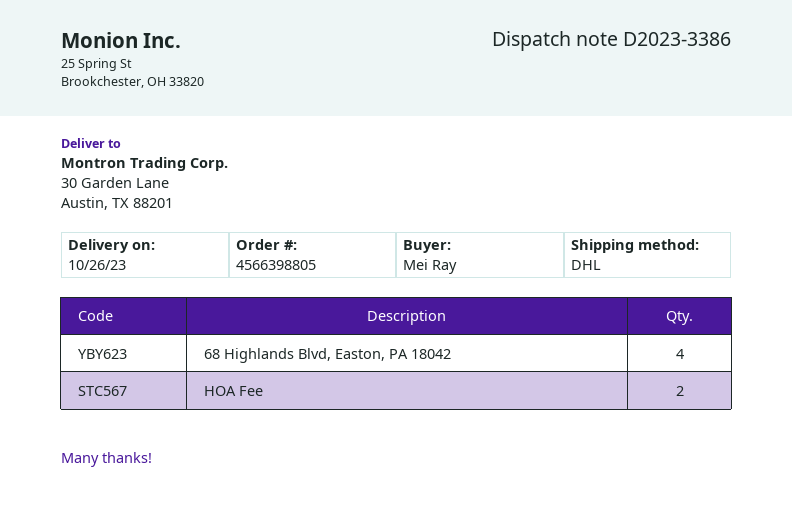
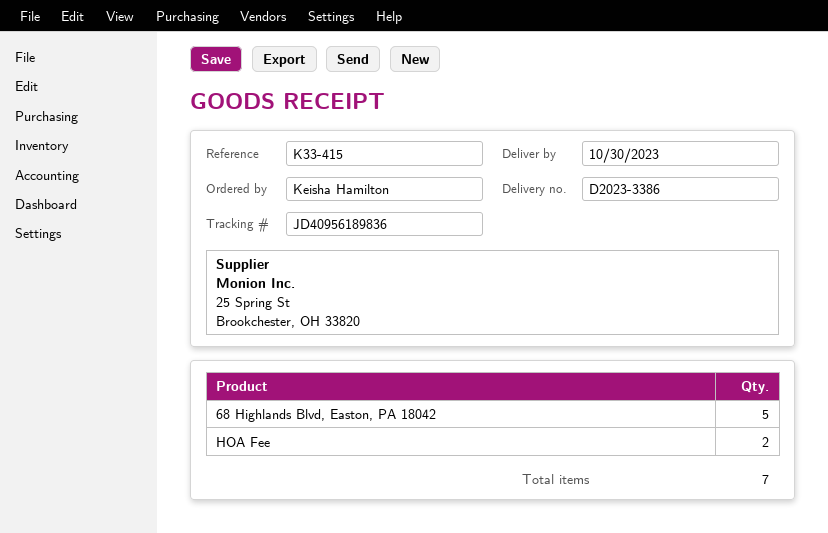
delivery date: 2023-10-26 -> 2023-10-30
ordered by: Mei Ray -> Keisha Hamilton
68 Highlands Blvd, Easton, PA 18042: 4 -> 5

